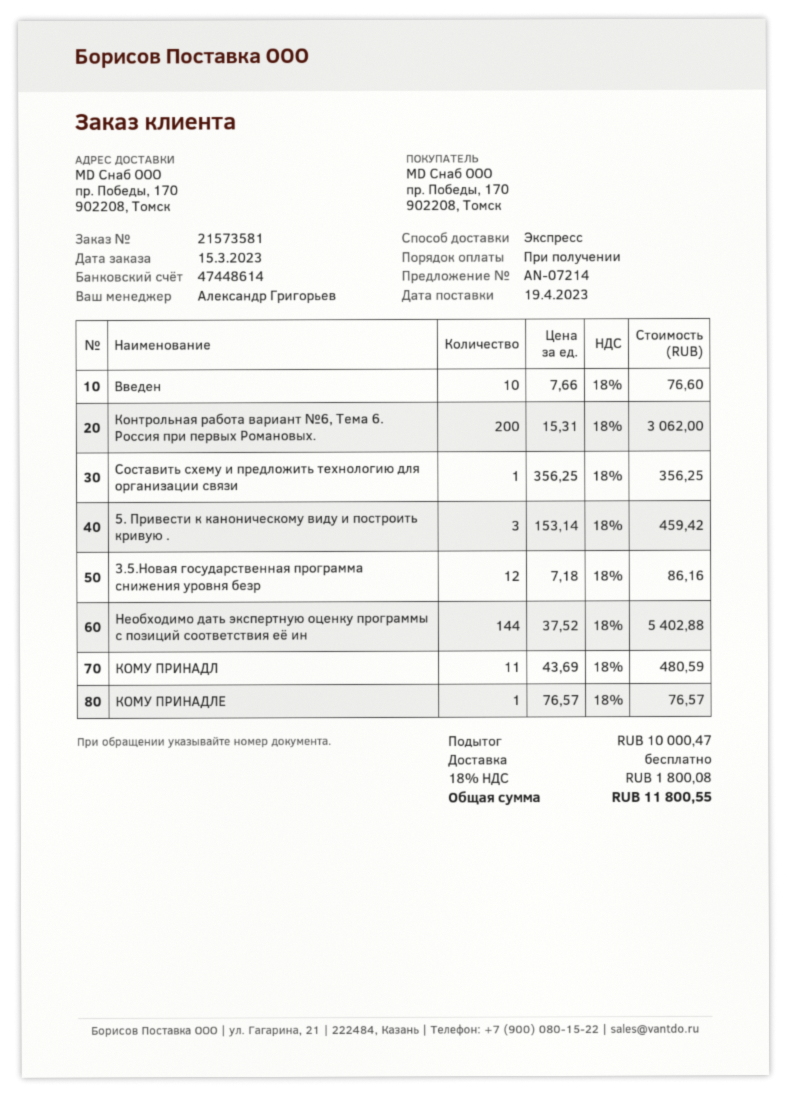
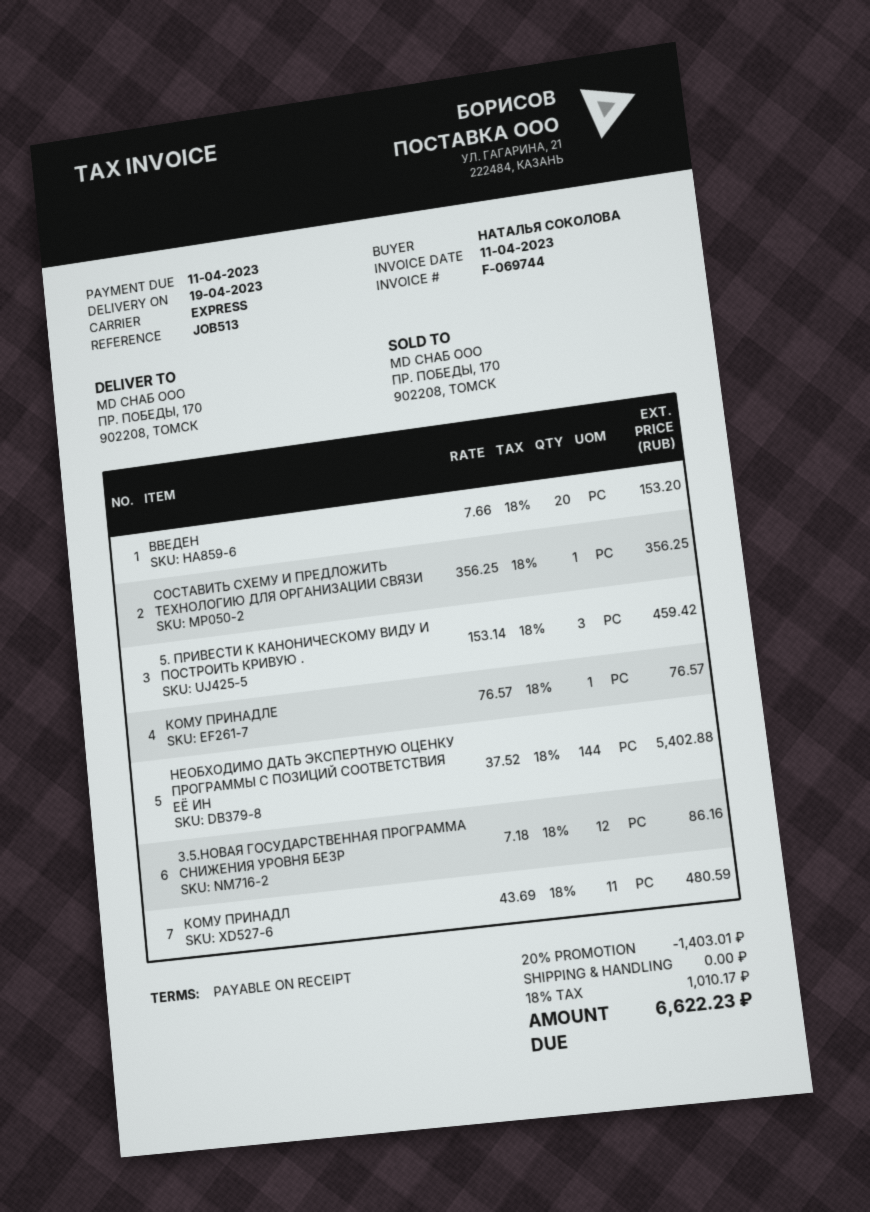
Введен: 10 x 7.66 = 76.60 -> 20 x 7.66 = 153.20
Контрольная работа вариант №6, Тема 6. Россия при первых Романовых.: 200 x 15.31 = 3062.00 -> none
discount: none -> 20% = 1403.01
tax: 18% = 1800.08 -> 18% = 1010.17
total: 11800.55 -> 6622.23

